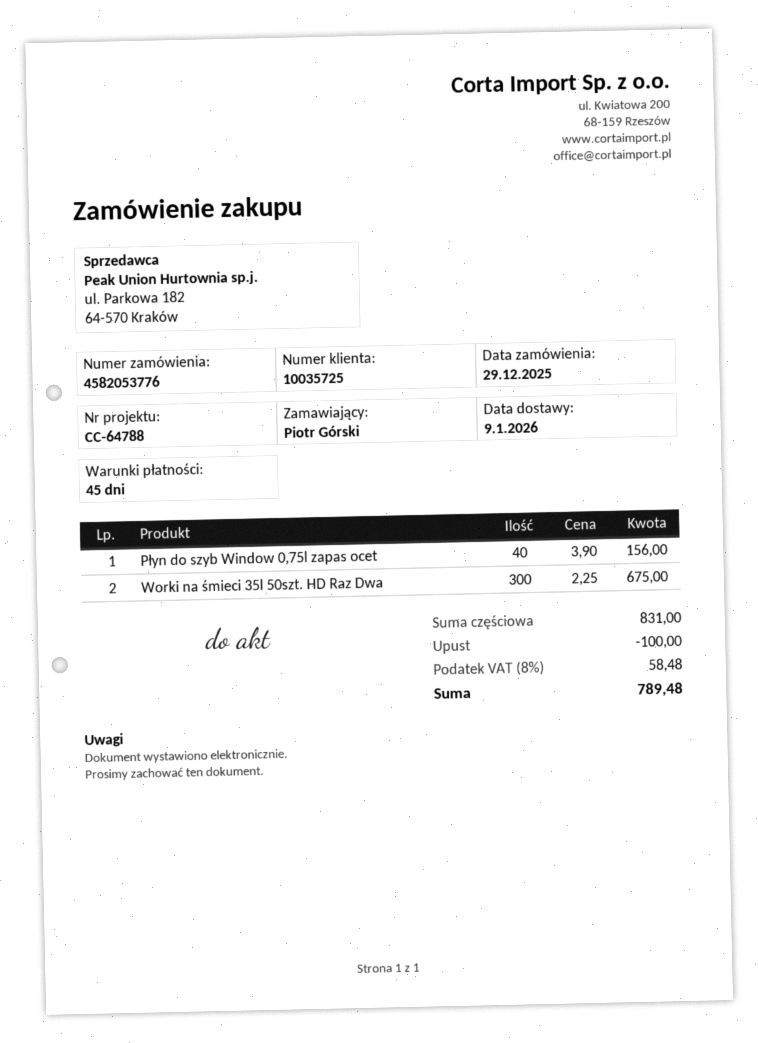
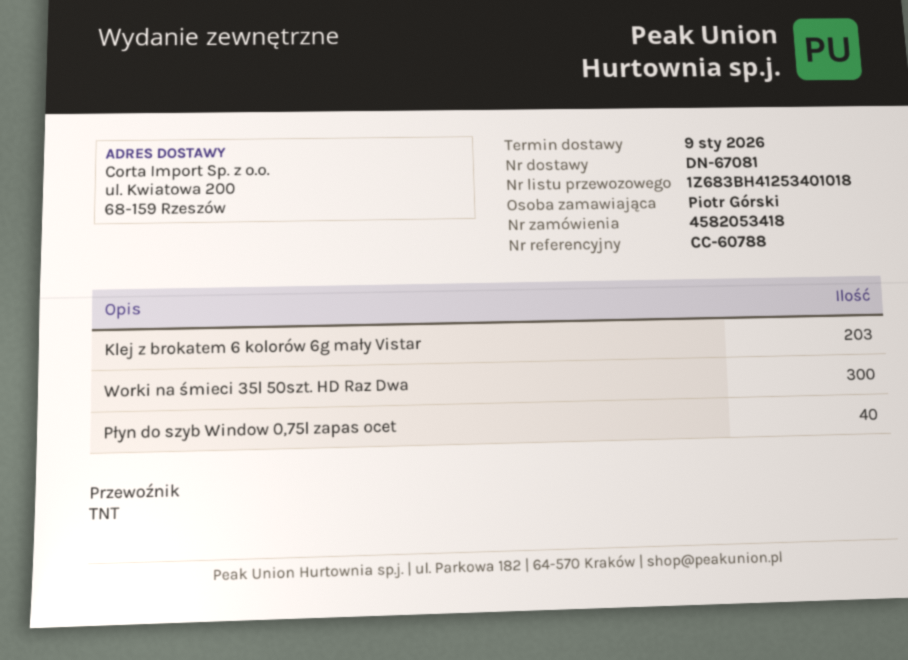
order number: 4582053776 -> 4582053418
reference: CC-64788 -> CC-60788
Klej z brokatem 6 kolorów 6g mały Vistar: none -> 203

